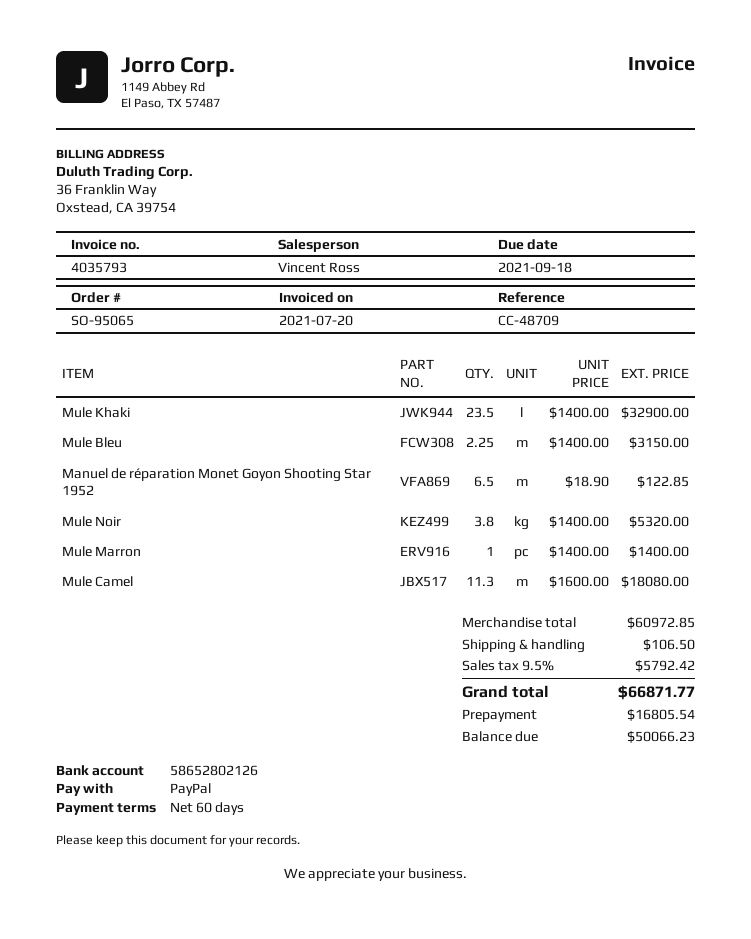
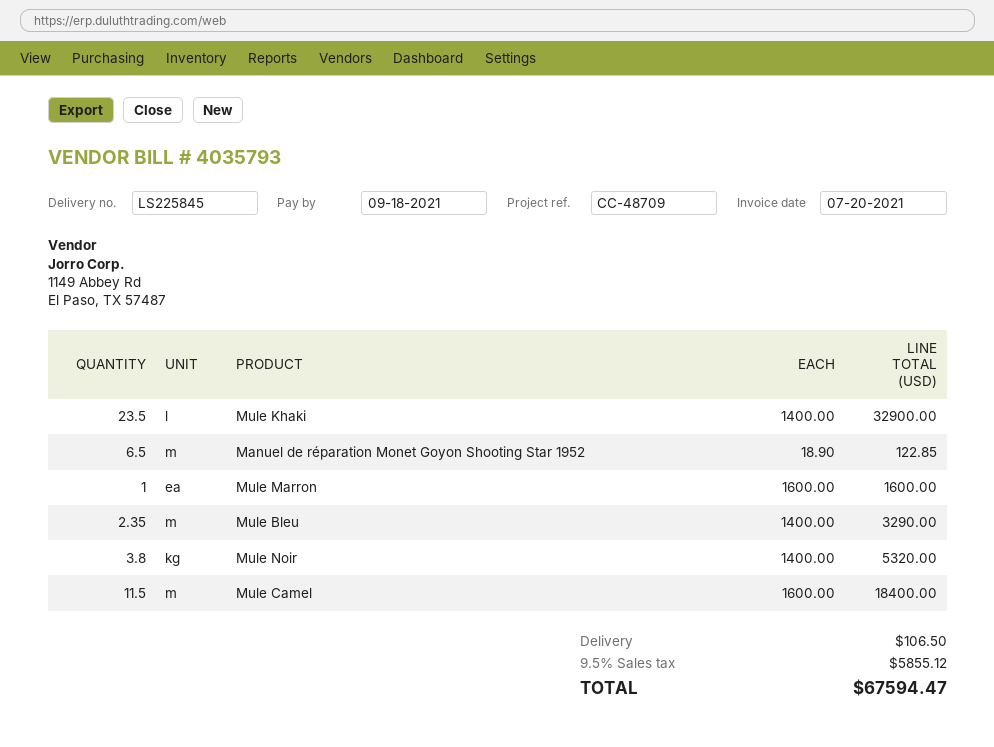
Mule Bleu: 2.25 x 1400.00 = 3150.00 -> 2.35 x 1400.00 = 3290.00
Mule Marron: 1 x 1400.00 = 1400.00 -> 1 x 1600.00 = 1600.00
Mule Camel: 11.3 x 1600.00 = 18080.00 -> 11.5 x 1600.00 = 18400.00
tax: 9.5% = 5792.42 -> 9.5% = 5855.12
total: 66871.77 -> 67594.47

